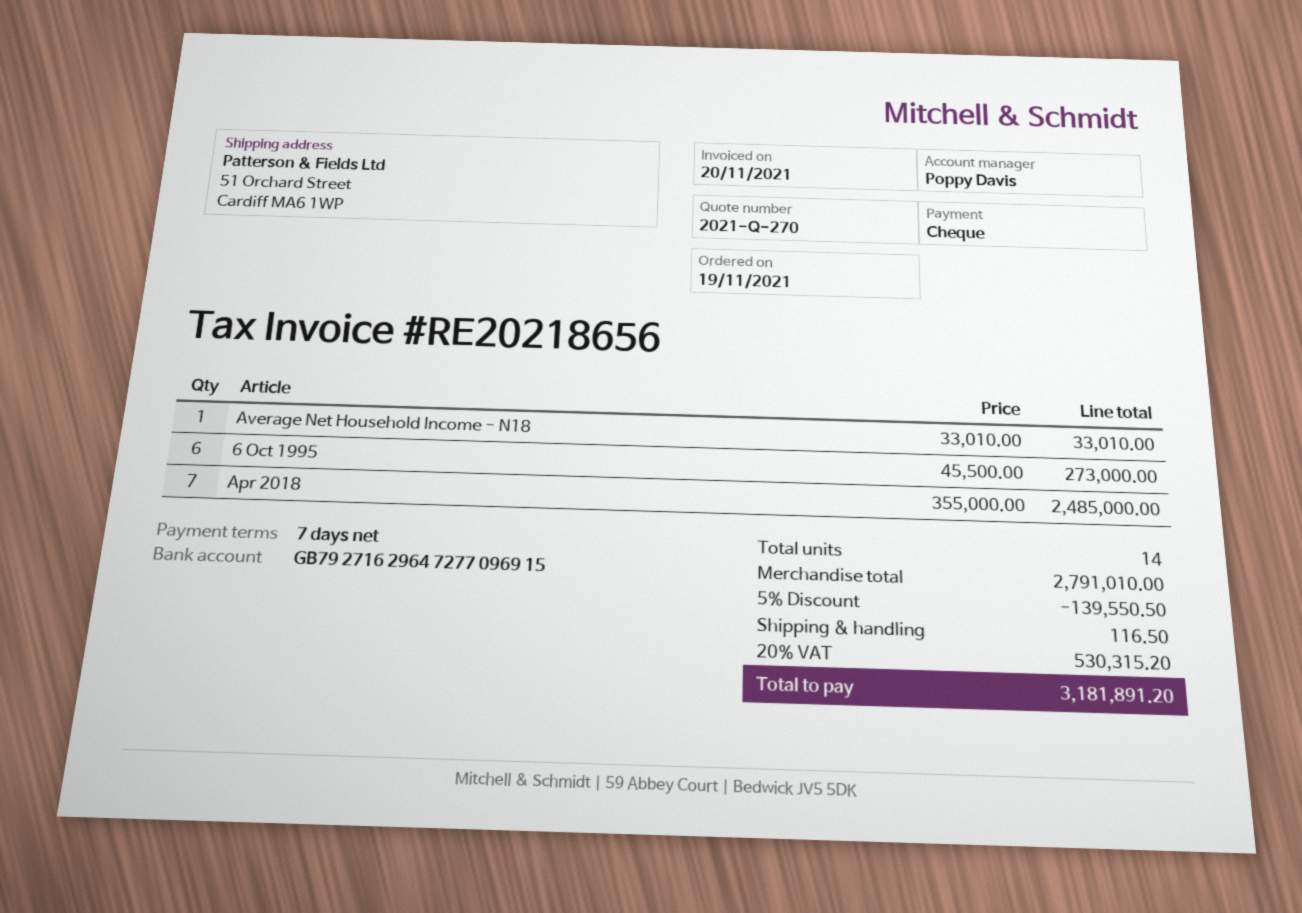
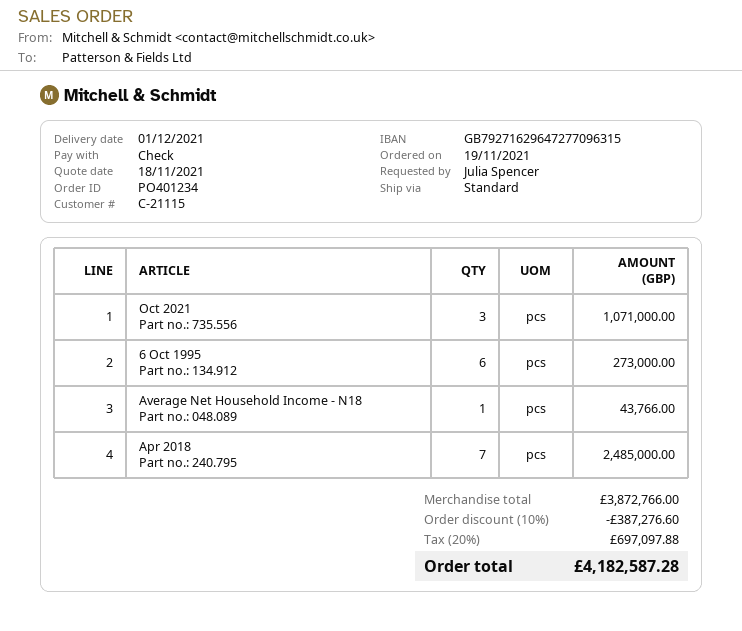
bank account: GB79271629647277096915 -> GB79271629647277096315
Average Net Household Income - N18: 1 for 33010.00 -> 1 for 43766.00
Oct 2021: none -> 3 for 1071000.00
subtotal: 2791010.00 -> 3872766.00
discount: 5% = 139550.50 -> 10% = 387276.60
shipping: 116.50 -> none
tax: 20% = 530315.20 -> 20% = 697097.88
total: 3181891.20 -> 4182587.28

